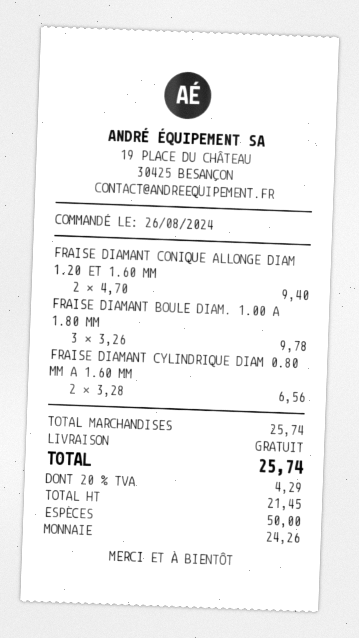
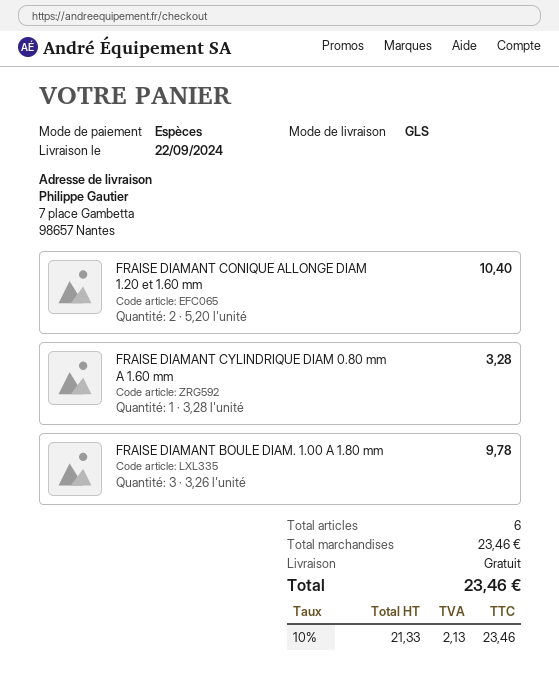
FRAISE DIAMANT CONIQUE ALLONGE DIAM 1.20 ET 1.60 MM: 2 x 4.70 = 9.40 -> 2 x 5.20 = 10.40
FRAISE DIAMANT CYLINDRIQUE DIAM 0.80 MM A 1.60 MM: 2 x 3.28 = 6.56 -> 1 x 3.28 = 3.28
subtotal: 25.74 -> 23.46
net: 21.45 -> 21.33
tax: 20% = 4.29 -> 10% = 2.13
total: 25.74 -> 23.46

